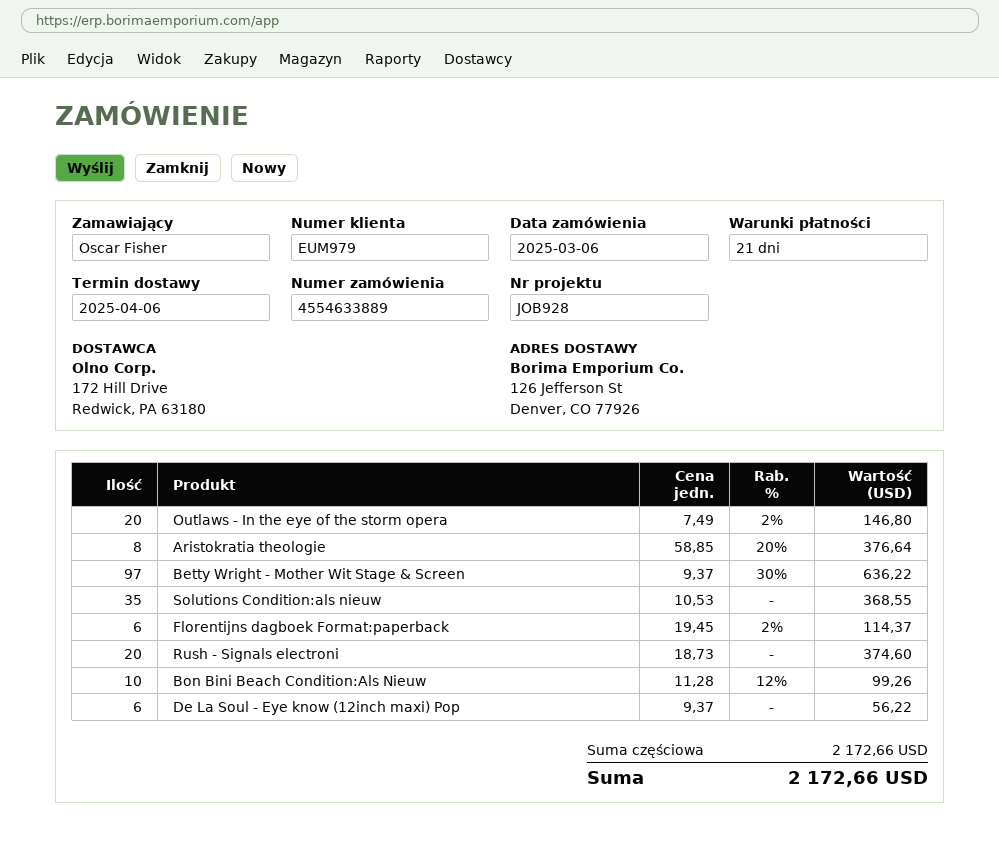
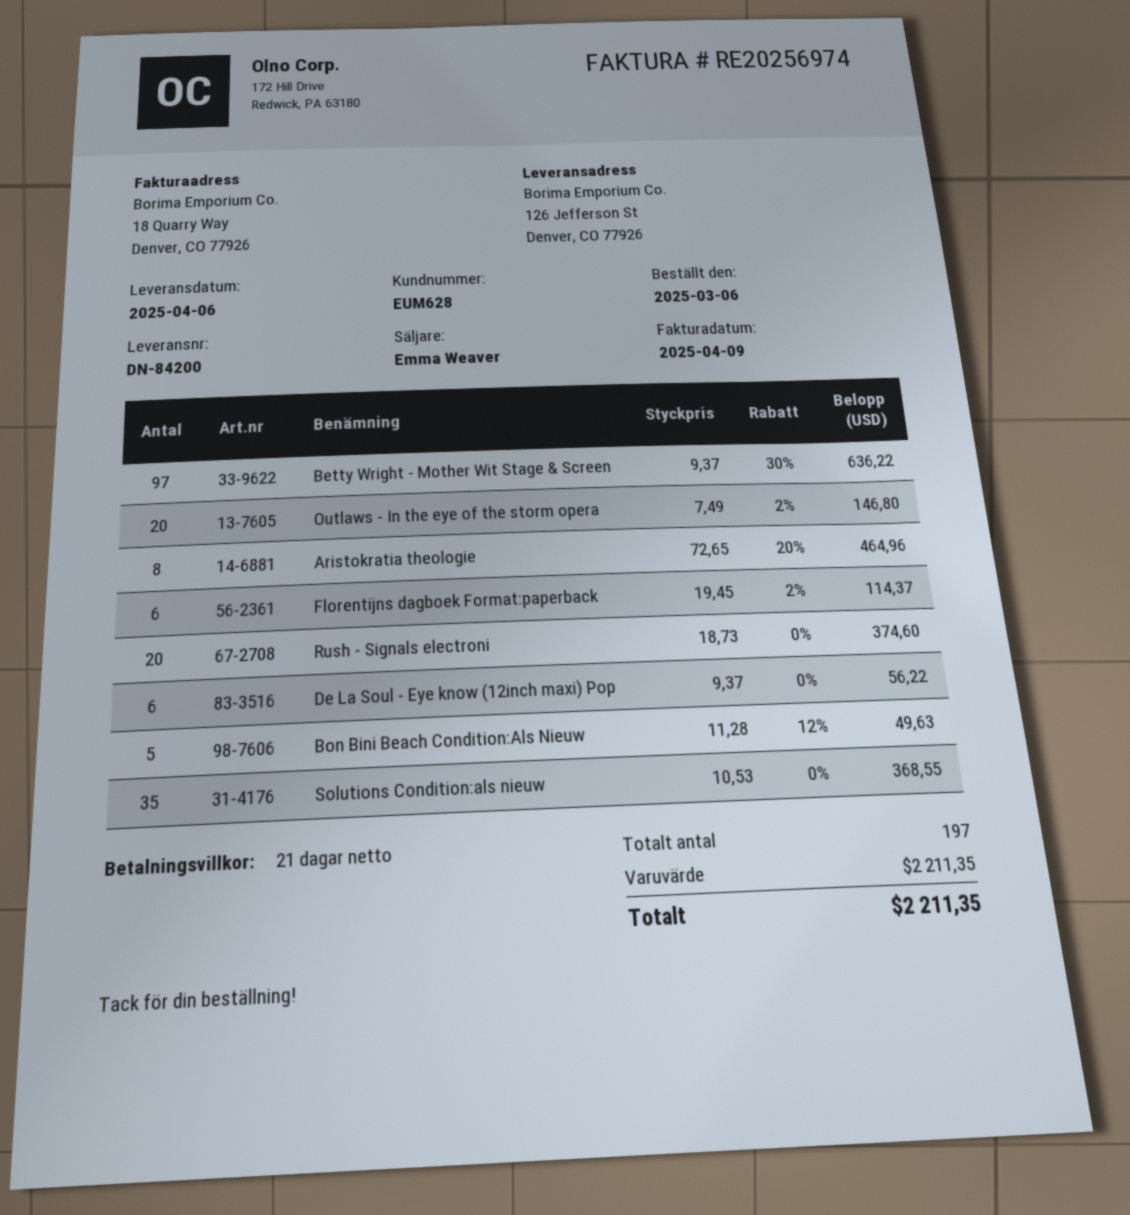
customer number: EUM979 -> EUM628
Aristokratia theologie: 8 x 58.85 - 20% = 376.64 -> 8 x 72.65 - 20% = 464.96
Bon Bini Beach Condition:Als Nieuw: 10 x 11.28 - 12% = 99.26 -> 5 x 11.28 - 12% = 49.63
subtotal: 2172.66 -> 2211.35
total: 2172.66 -> 2211.35

